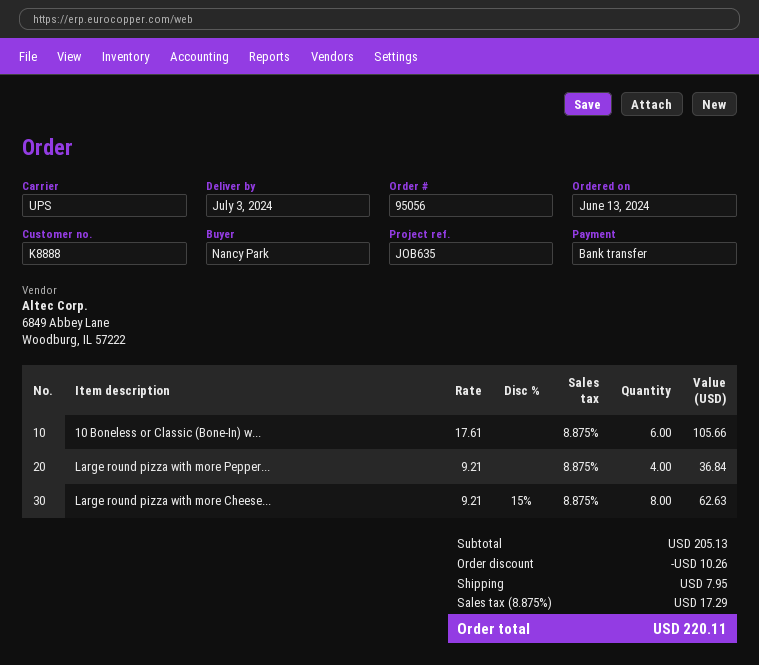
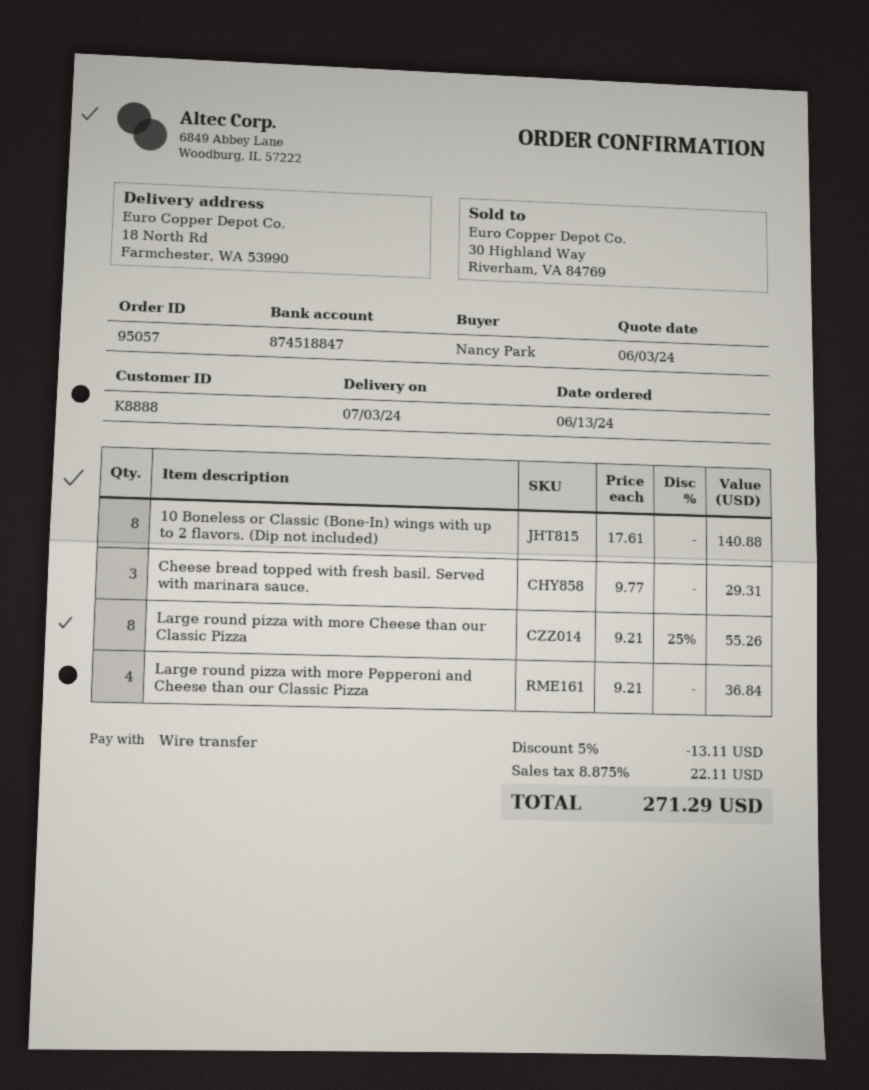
order number: 95056 -> 95057
10 Boneless or Classic (Bone-In) w...: 6 x 17.61 = 105.66 -> 8 x 17.61 = 140.88
Large round pizza with more Cheese...: 8 x 9.21 - 15% = 62.63 -> 8 x 9.21 - 25% = 55.26
Cheese bread topped with fresh basil. Served with marinara sauce.: none -> 3 x 9.77 = 29.31
discount: 10.26 -> 13.11
shipping: 7.95 -> none
tax: 8.875% = 17.29 -> 8.875% = 22.11
total: 220.11 -> 271.29

